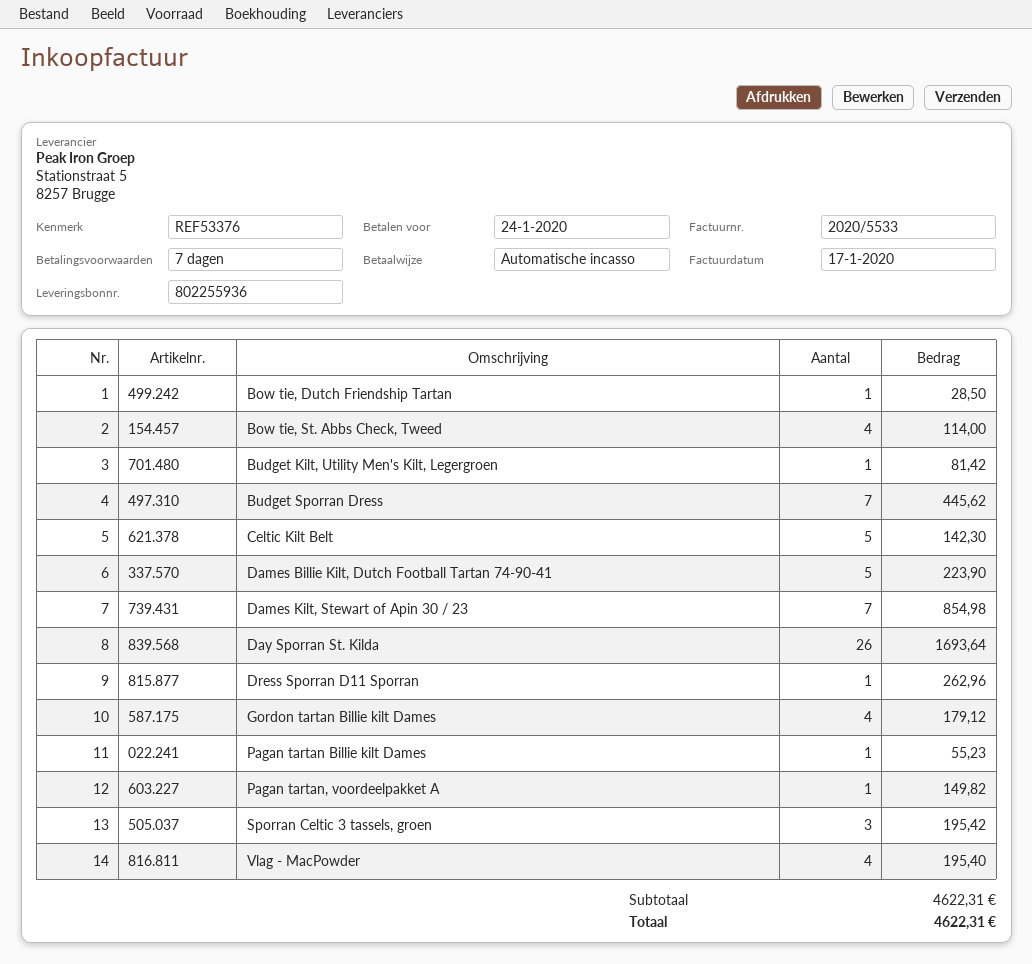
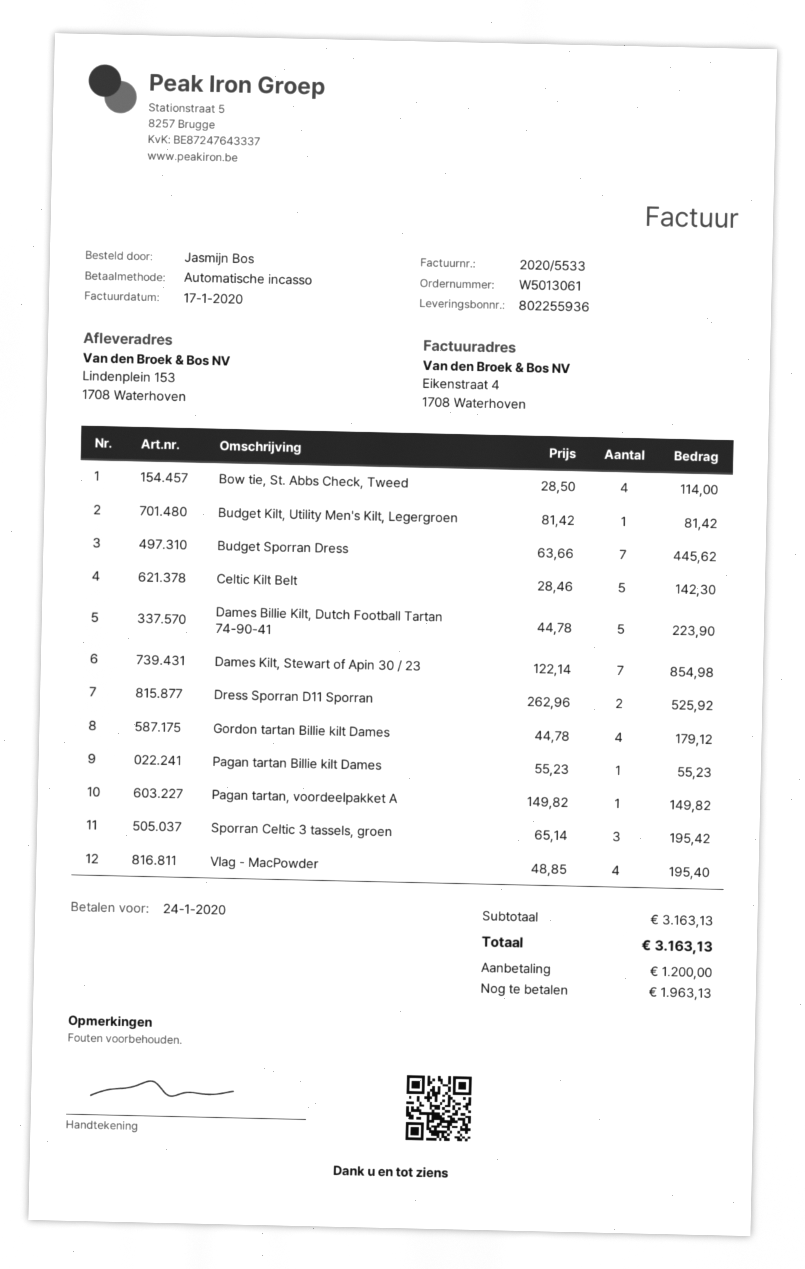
Bow tie, Dutch Friendship Tartan: 1 for 28.50 -> none
Day Sporran St. Kilda: 26 for 1693.64 -> none
Dress Sporran D11 Sporran: 1 for 262.96 -> 2 for 525.92
subtotal: 4622.31 -> 3163.13
total: 4622.31 -> 3163.13

